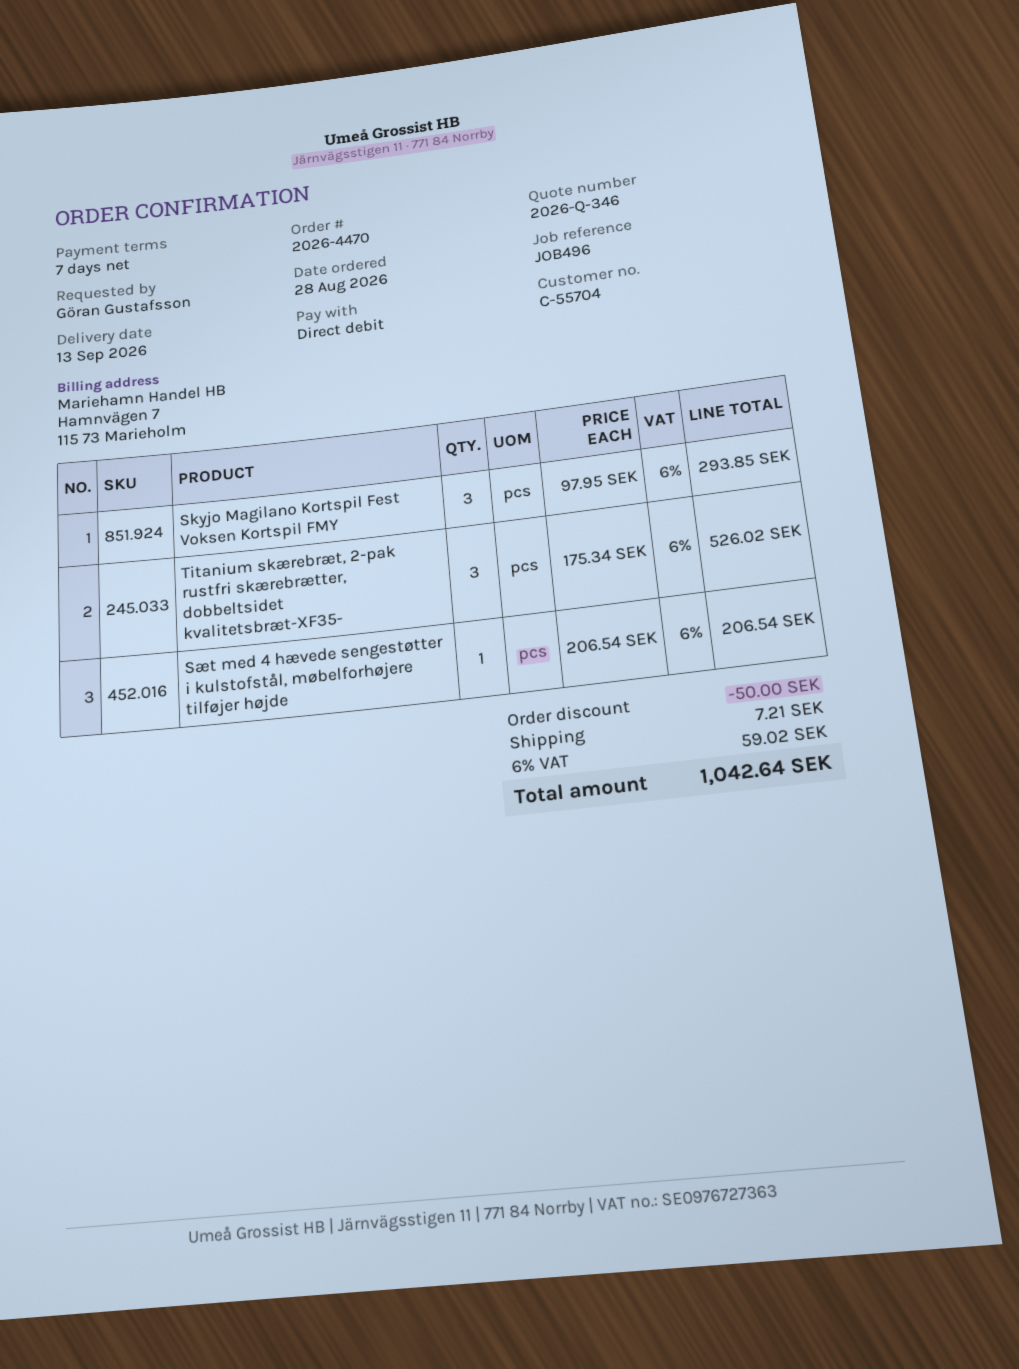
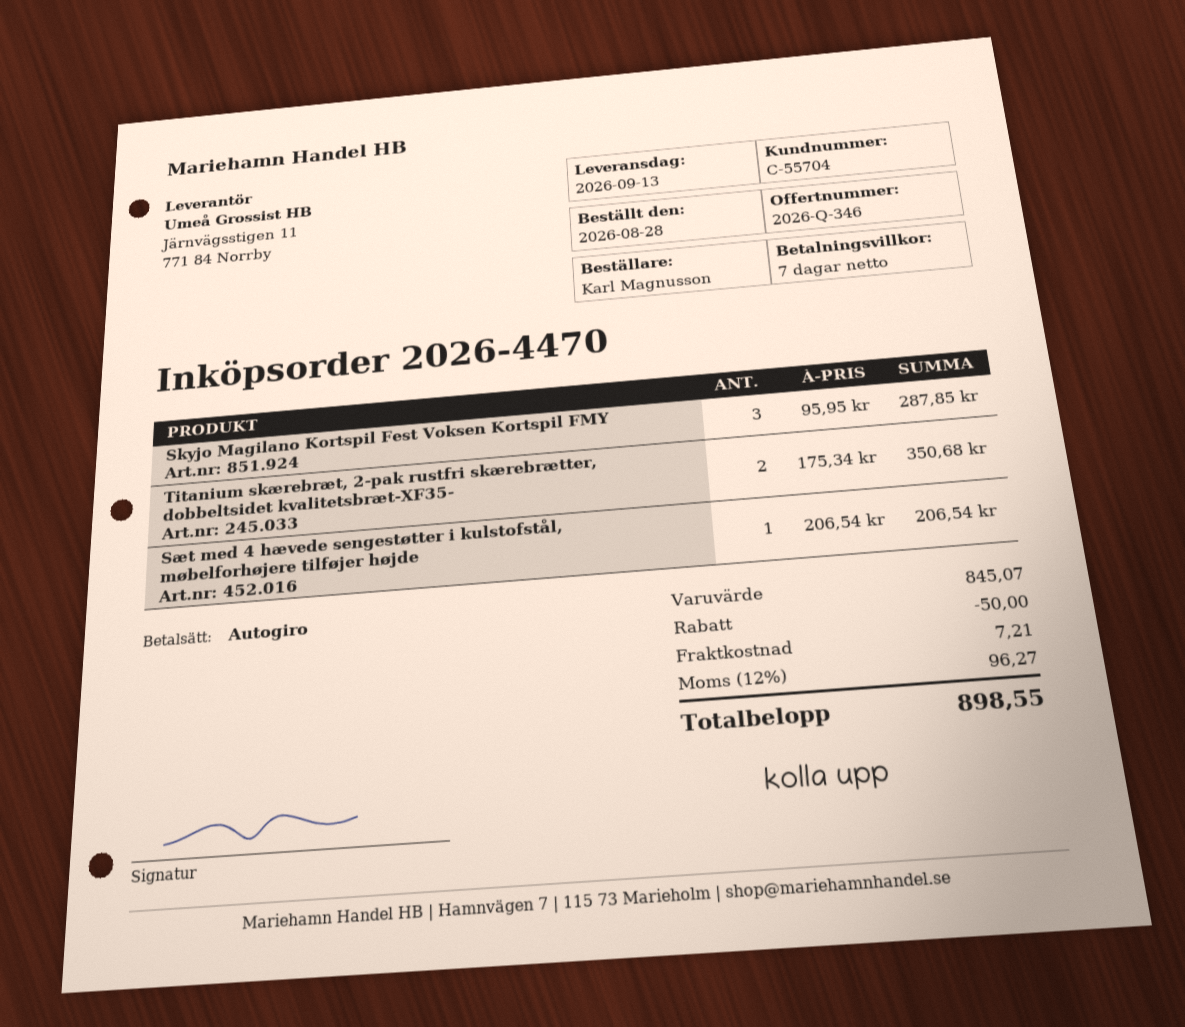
ordered by: Göran Gustafsson -> Karl Magnusson
Skyjo Magilano Kortspil Fest Voksen Kortspil FMY: 3 x 97.95 = 293.85 -> 3 x 95.95 = 287.85
Titanium skærebræt, 2-pak rustfri skærebrætter, dobbeltsidet kvalitetsbræt-XF35-: 3 x 175.34 = 526.02 -> 2 x 175.34 = 350.68
tax: 6% = 59.02 -> 12% = 96.27
total: 1042.64 -> 898.55

